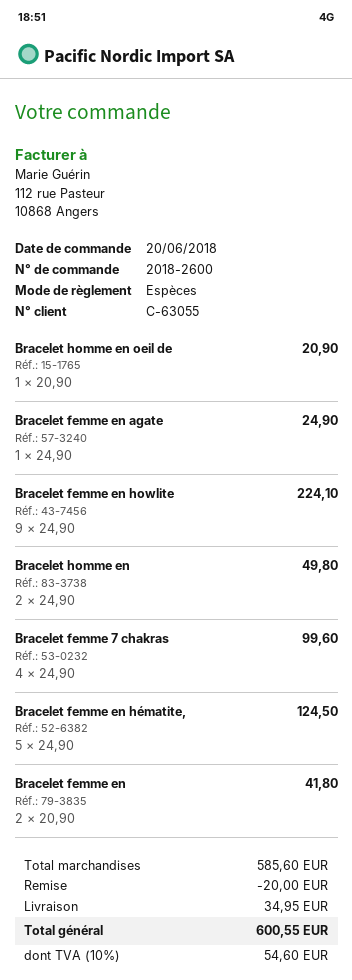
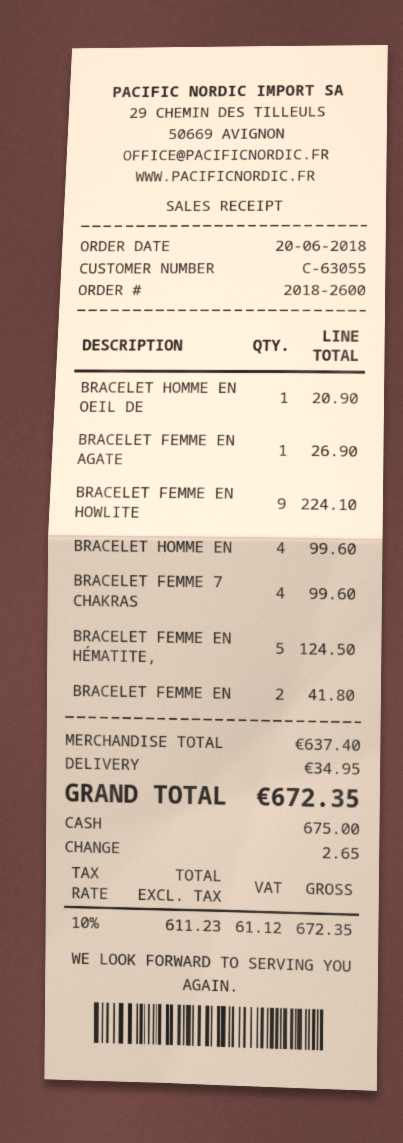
Bracelet femme en agate: 1 for 24.90 -> 1 for 26.90
Bracelet homme en: 2 for 49.80 -> 4 for 99.60
subtotal: 585.60 -> 637.40
discount: 20.00 -> none
tax: 10% = 54.60 -> 10% = 61.12
total: 600.55 -> 672.35

